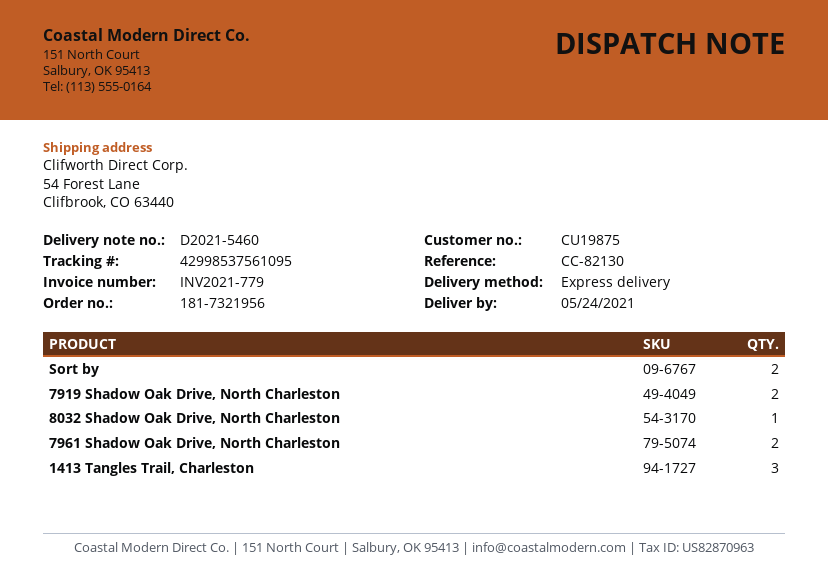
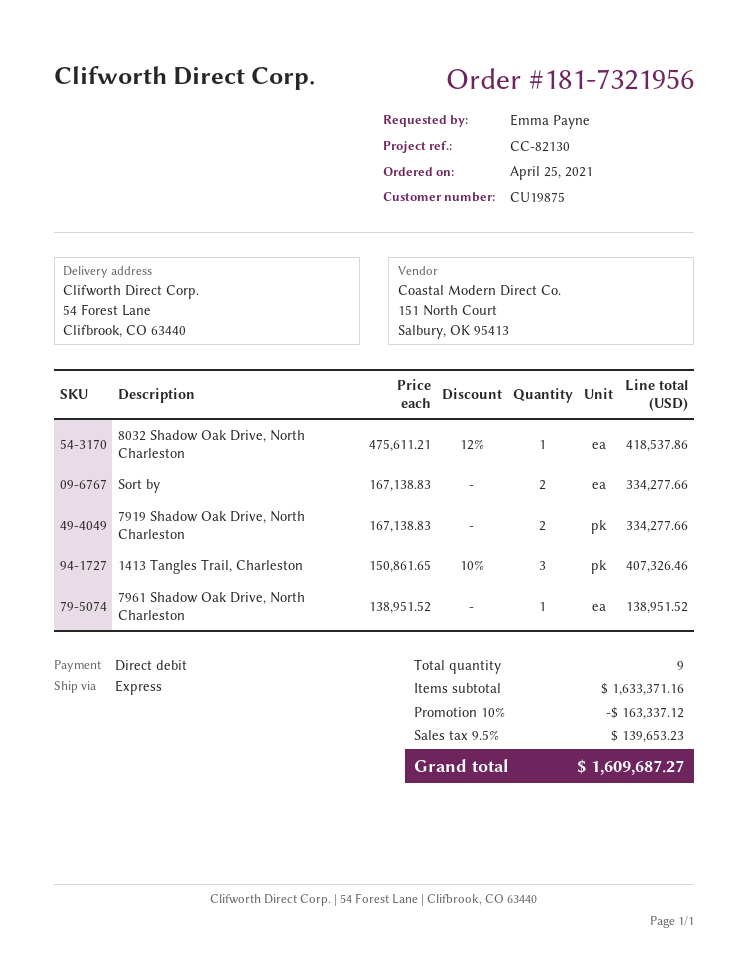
7961 Shadow Oak Drive, North Charleston: 2 -> 1

